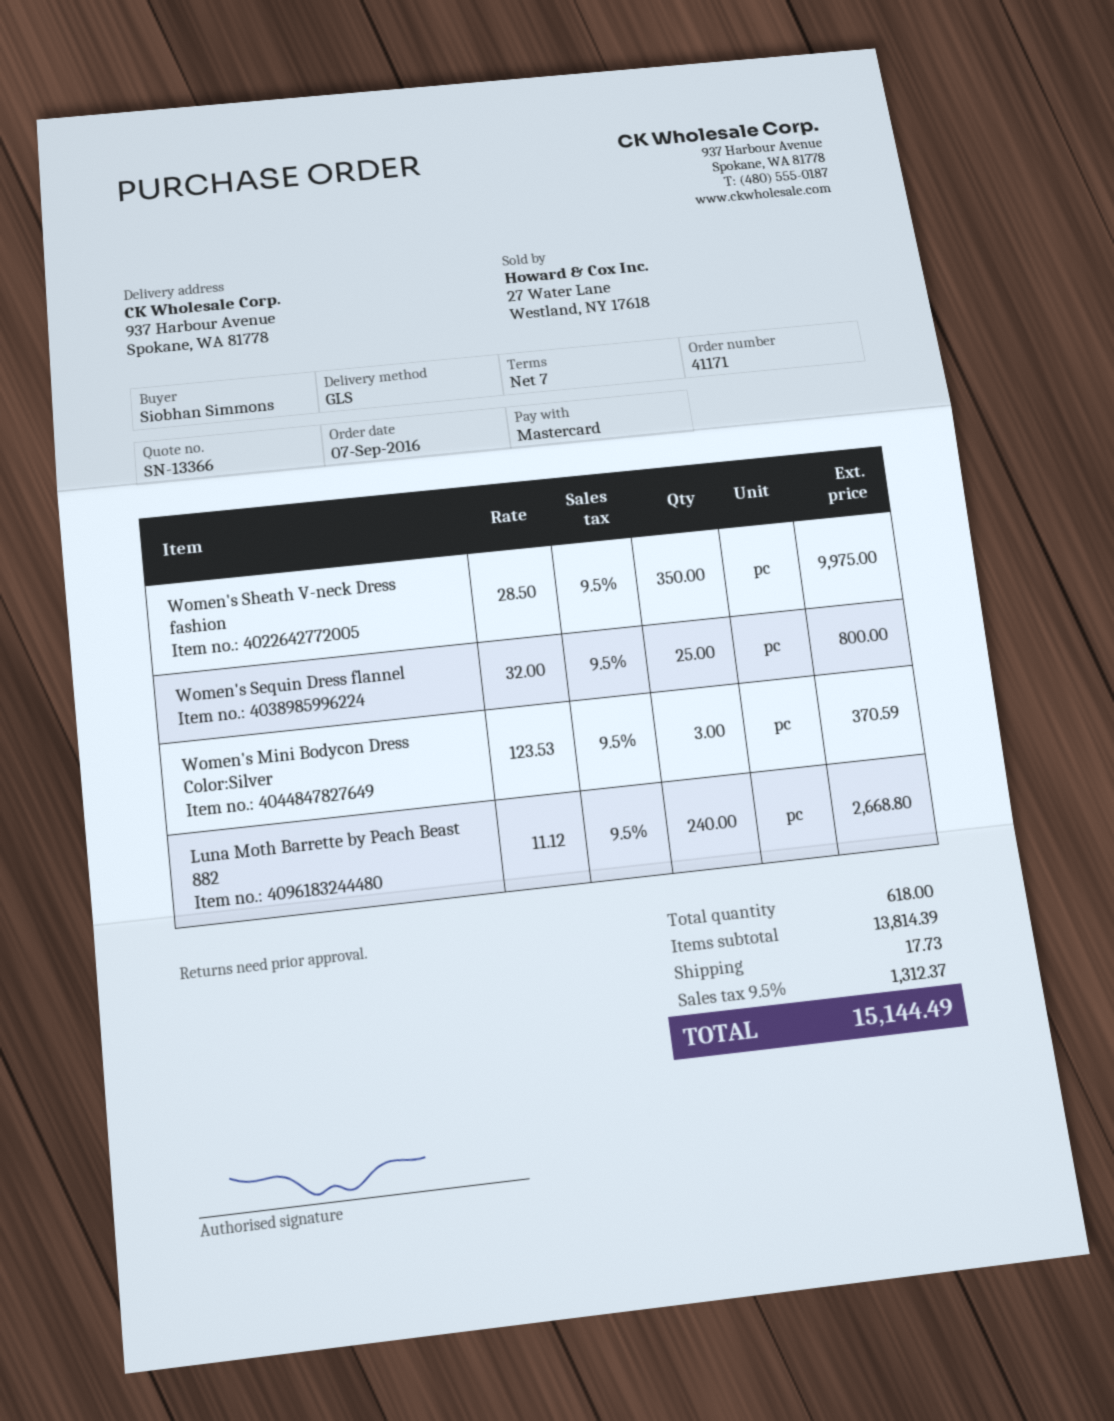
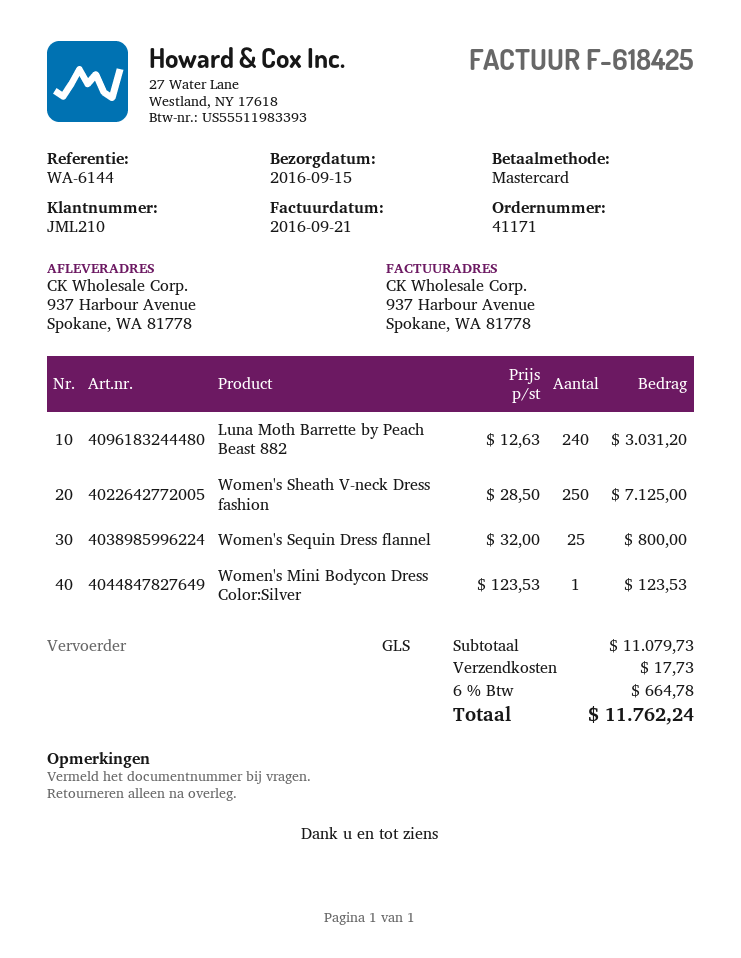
Women's Sheath V-neck Dress fashion: 350 x 28.50 = 9975.00 -> 250 x 28.50 = 7125.00
Women's Mini Bodycon Dress Color:Silver: 3 x 123.53 = 370.59 -> 1 x 123.53 = 123.53
Luna Moth Barrette by Peach Beast 882: 240 x 11.12 = 2668.80 -> 240 x 12.63 = 3031.20
subtotal: 13814.39 -> 11079.73
tax: 9.5% = 1312.37 -> 6% = 664.78
total: 15144.49 -> 11762.24

